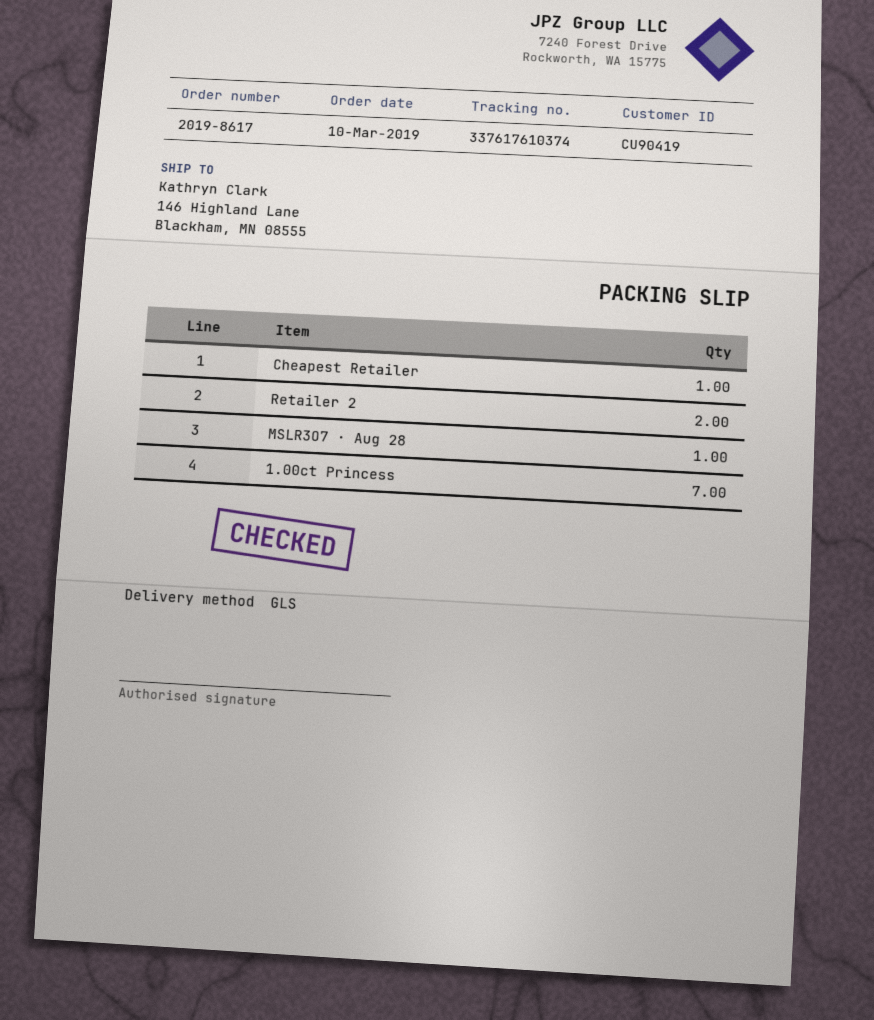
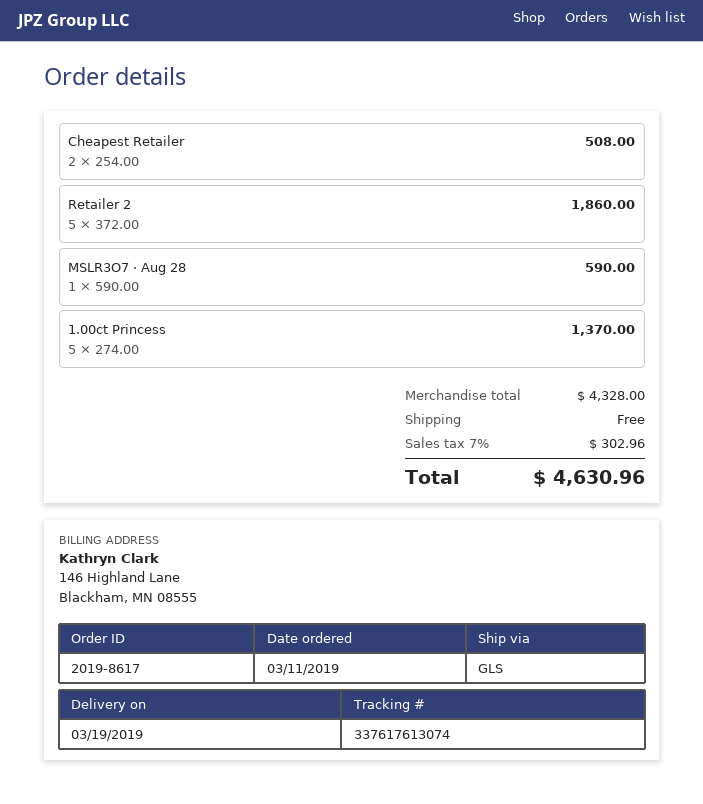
order date: 2019-03-10 -> 2019-03-11
tracking number: 337617610374 -> 337617613074
Cheapest Retailer: 1 -> 2
Retailer 2: 2 -> 5
1.00ct Princess: 7 -> 5

